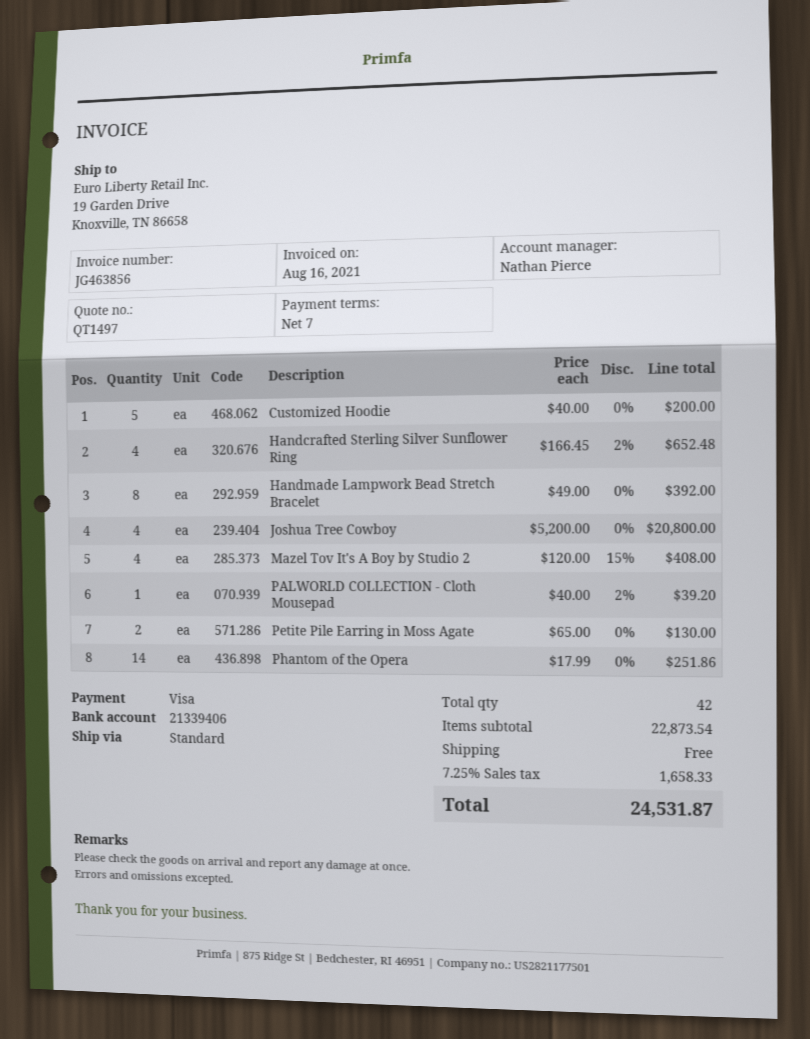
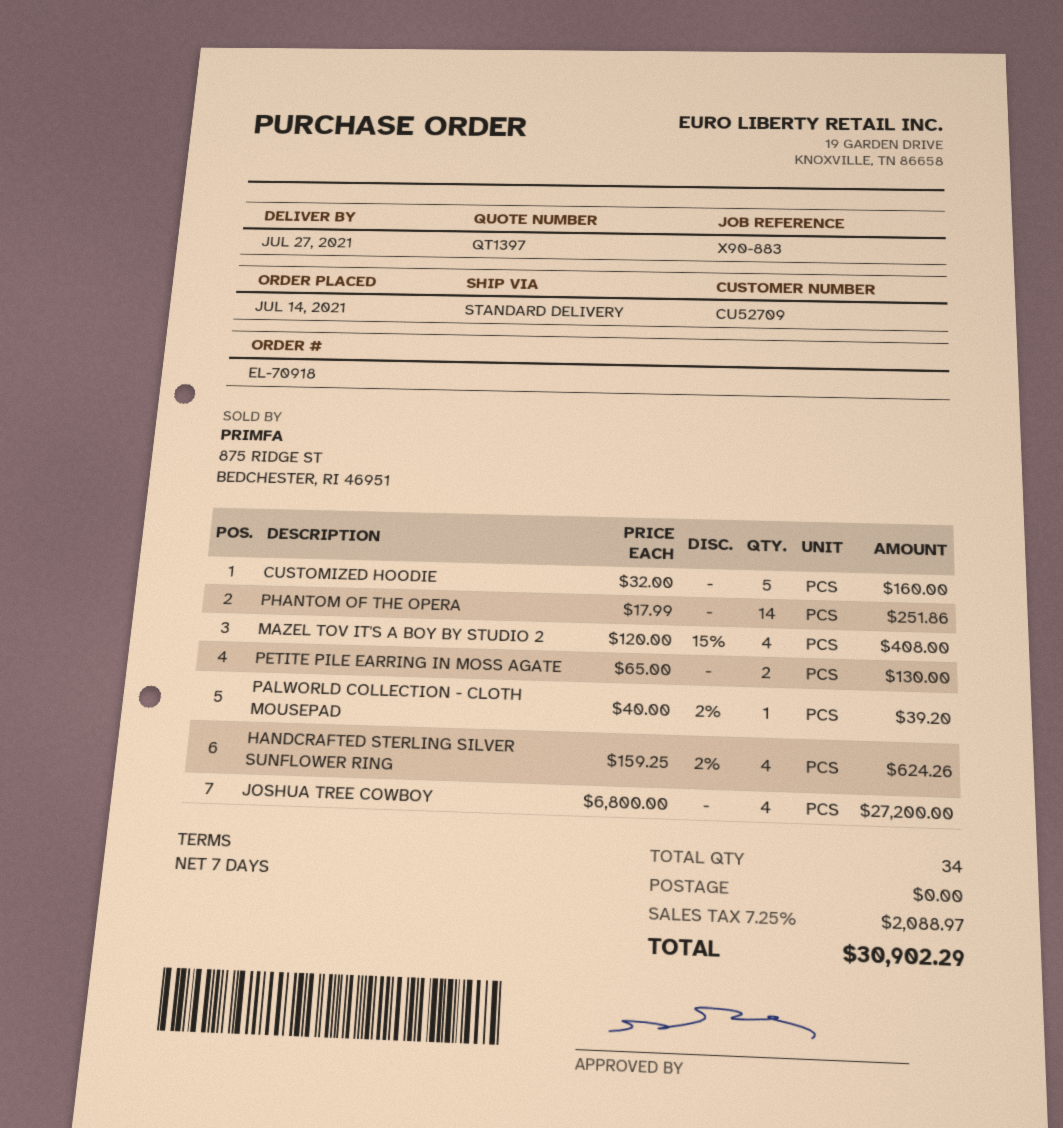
quote number: QT1497 -> QT1397
Customized Hoodie: 5 x 40.00 = 200.00 -> 5 x 32.00 = 160.00
Handcrafted Sterling Silver Sunflower Ring: 4 x 166.45 - 2% = 652.48 -> 4 x 159.25 - 2% = 624.26
Handmade Lampwork Bead Stretch Bracelet: 8 x 49.00 = 392.00 -> none
Joshua Tree Cowboy: 4 x 5200.00 = 20800.00 -> 4 x 6800.00 = 27200.00
total quantity: 42 -> 34
tax: 7.25% = 1658.33 -> 7.25% = 2088.97
total: 24531.87 -> 30902.29

